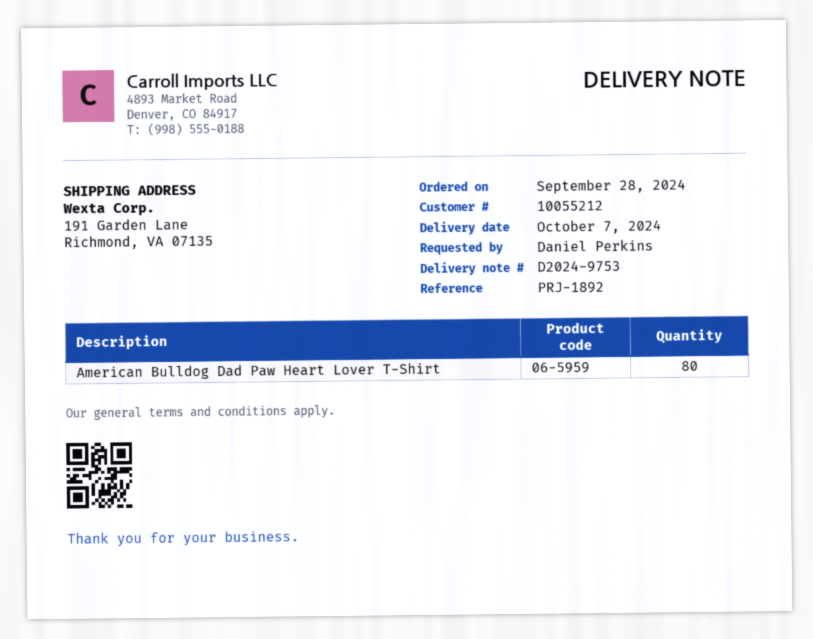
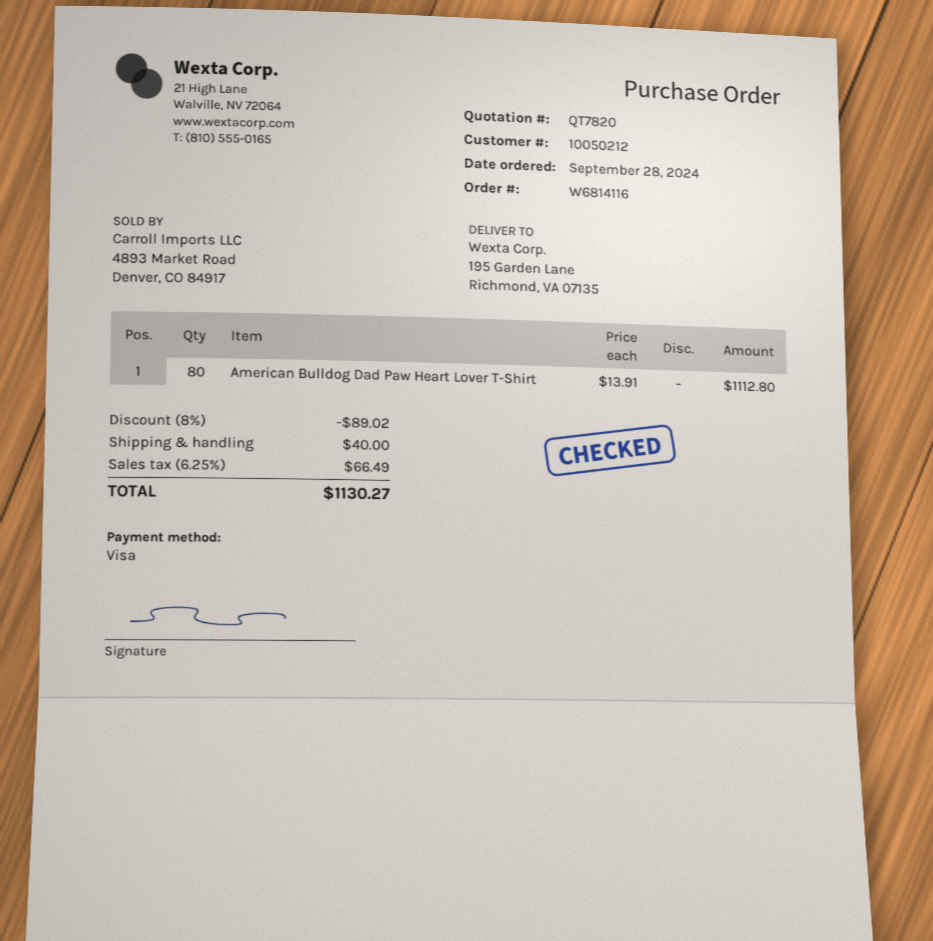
customer number: 10055212 -> 10050212
ship to: 191 Garden Lane, Richmond, VA 07135 -> 195 Garden Lane, Richmond, VA 07135

